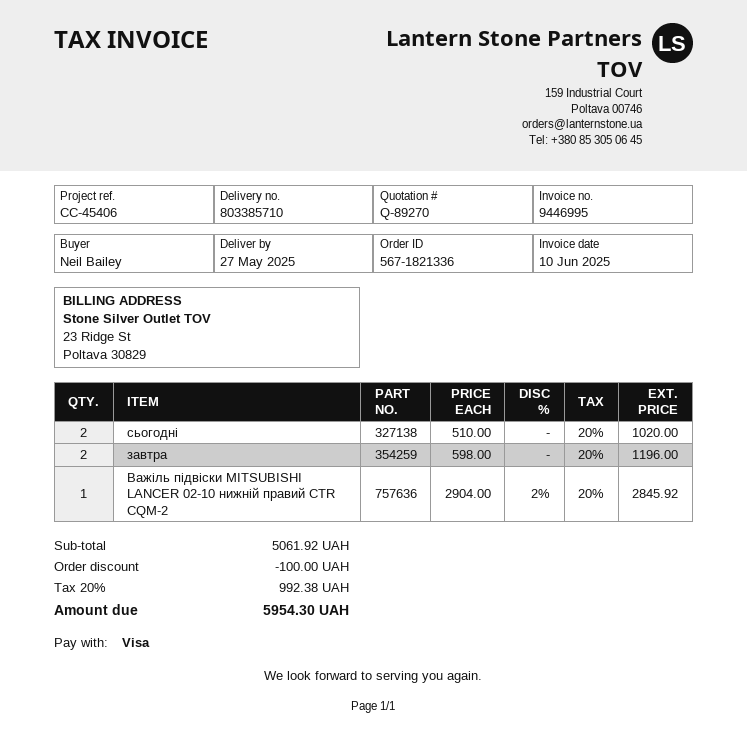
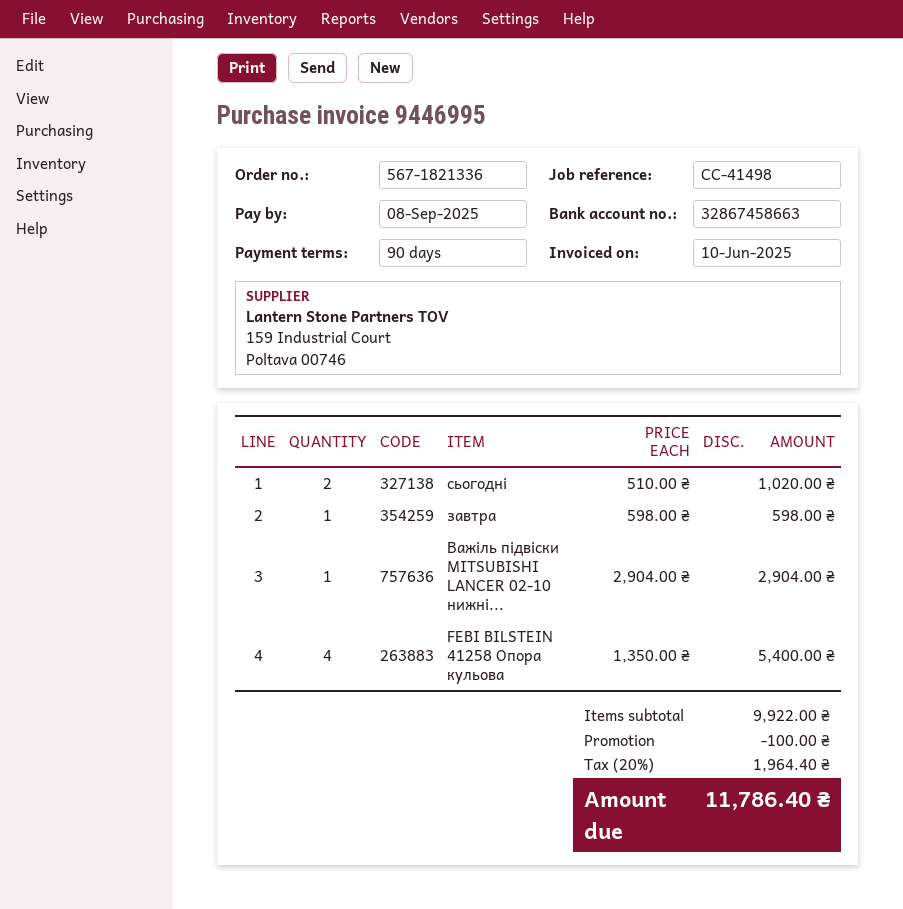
reference: CC-45406 -> CC-41498
завтра: 2 x 598.00 = 1196.00 -> 1 x 598.00 = 598.00
Важіль підвіски MITSUBISHI LANCER 02-10 нижній правий CTR CQM-2: 1 x 2904.00 - 2% = 2845.92 -> 1 x 2904.00 = 2904.00
FEBI BILSTEIN 41258 Опора кульова: none -> 4 x 1350.00 = 5400.00
subtotal: 5061.92 -> 9922.00
tax: 20% = 992.38 -> 20% = 1964.40
total: 5954.30 -> 11786.40

